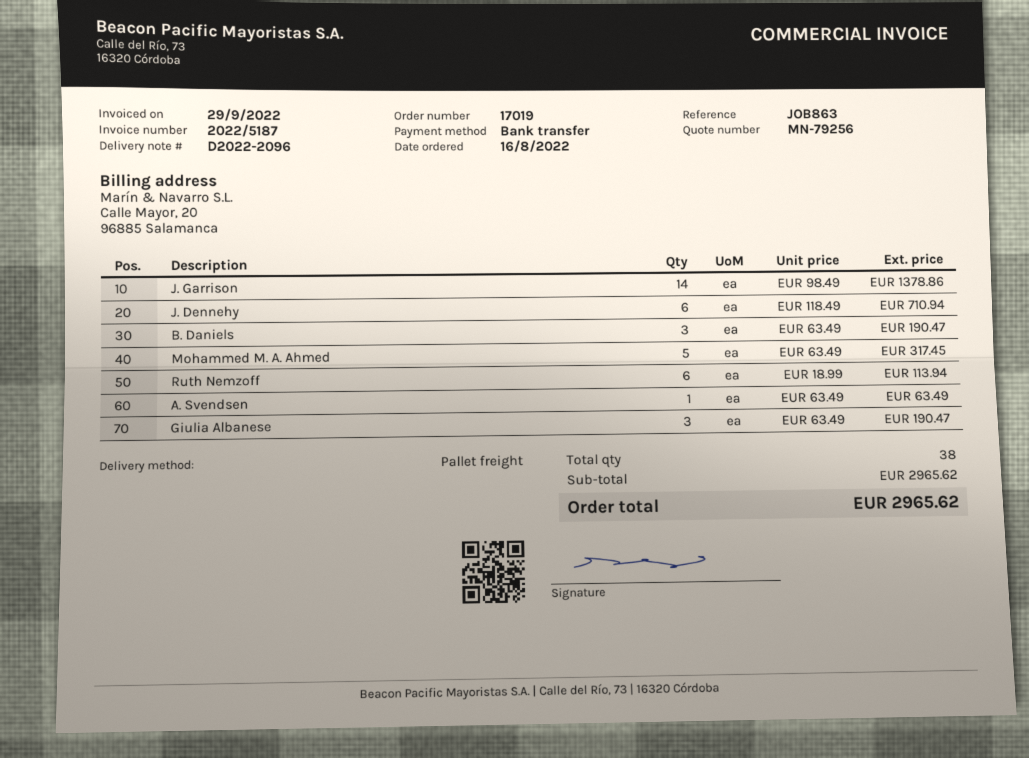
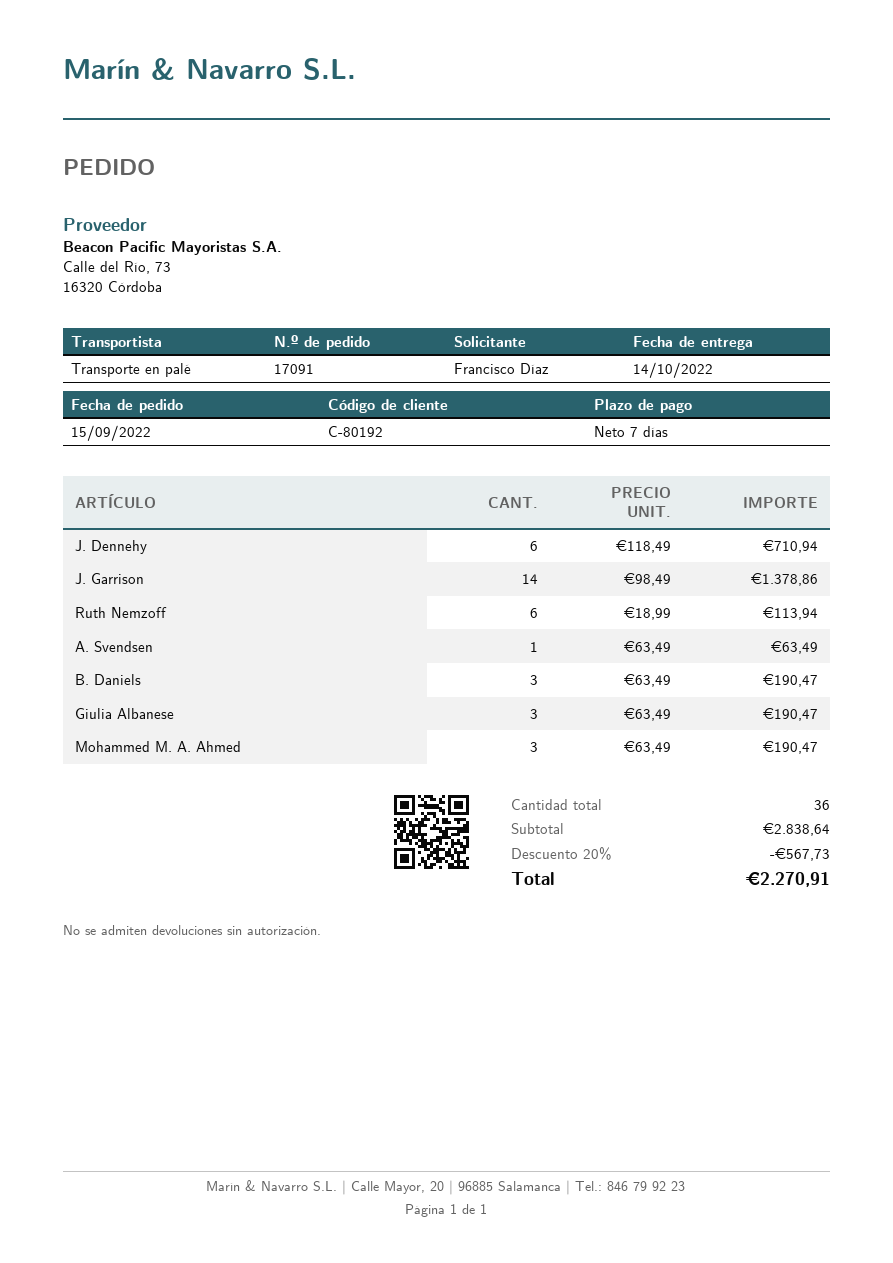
order number: 17019 -> 17091
order date: 2022-08-16 -> 2022-09-15
Mohammed M. A. Ahmed: 5 x 63.49 = 317.45 -> 3 x 63.49 = 190.47
total quantity: 38 -> 36
subtotal: 2965.62 -> 2838.64
discount: none -> 20% = 567.73
total: 2965.62 -> 2270.91

